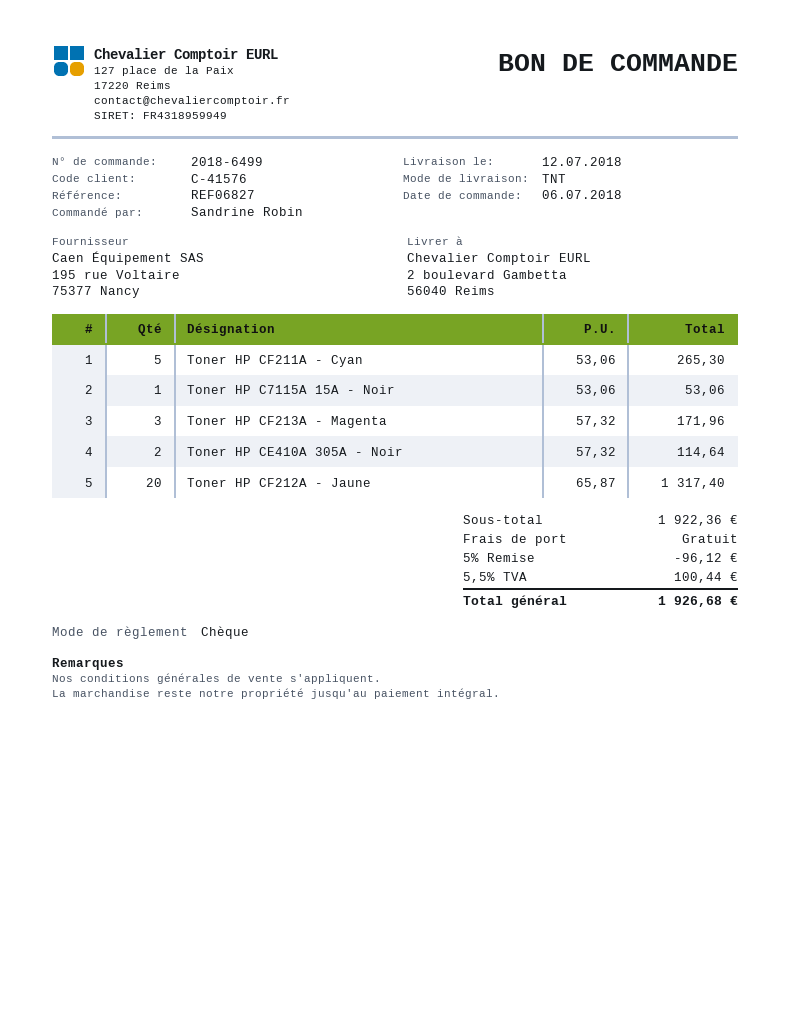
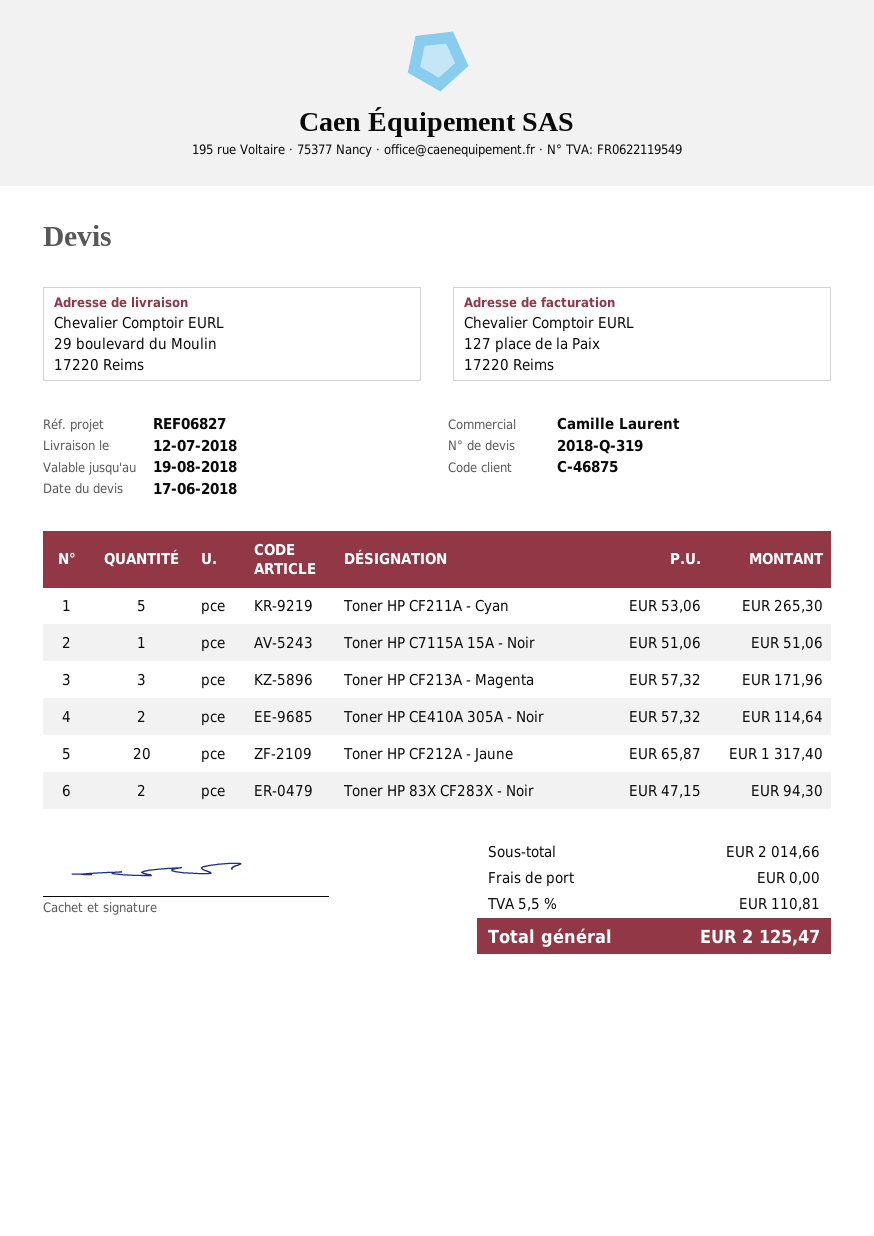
customer number: C-41576 -> C-46875
ship to: 2 boulevard Gambetta, 56040 Reims -> 29 boulevard du Moulin, 17220 Reims
Toner HP C7115A 15A - Noir: 1 x 53.06 = 53.06 -> 1 x 51.06 = 51.06
Toner HP 83X CF283X - Noir: none -> 2 x 47.15 = 94.30
subtotal: 1922.36 -> 2014.66
discount: 5% = 96.12 -> none
tax: 5.5% = 100.44 -> 5.5% = 110.81
total: 1926.68 -> 2125.47

